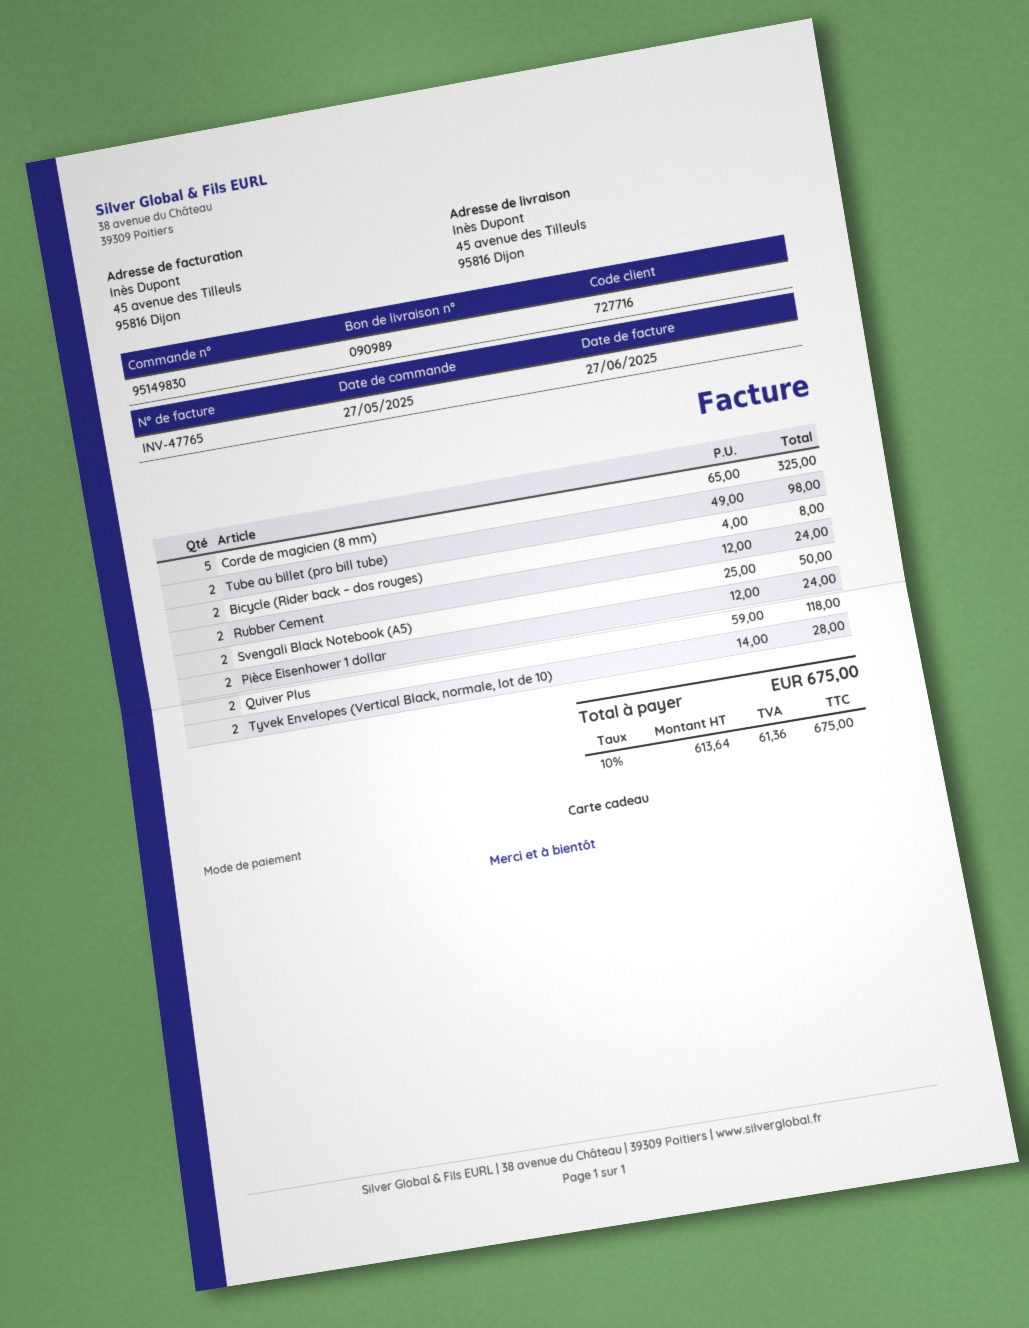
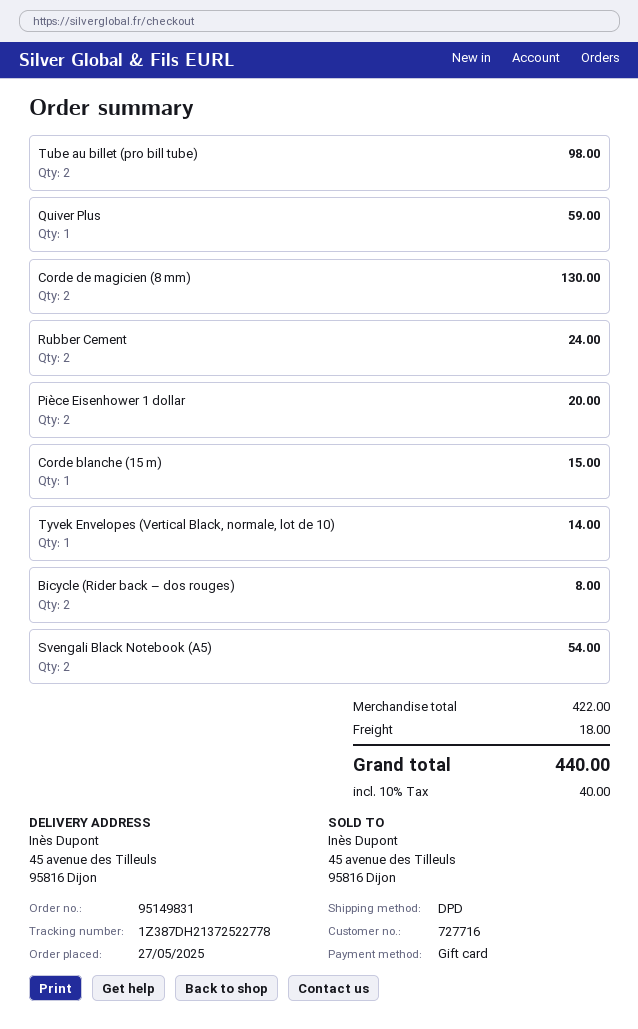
order number: 95149830 -> 95149831
Corde de magicien (8 mm): 5 for 325.00 -> 2 for 130.00
Svengali Black Notebook (A5): 2 for 50.00 -> 2 for 54.00
Pièce Eisenhower 1 dollar: 2 for 24.00 -> 2 for 20.00
Quiver Plus: 2 for 118.00 -> 1 for 59.00
Tyvek Envelopes (Vertical Black, normale, lot de 10): 2 for 28.00 -> 1 for 14.00
Corde blanche (15 m): none -> 1 for 15.00
shipping: none -> 18.00
tax: 10% = 61.36 -> 10% = 40.00
total: 675.00 -> 440.00

